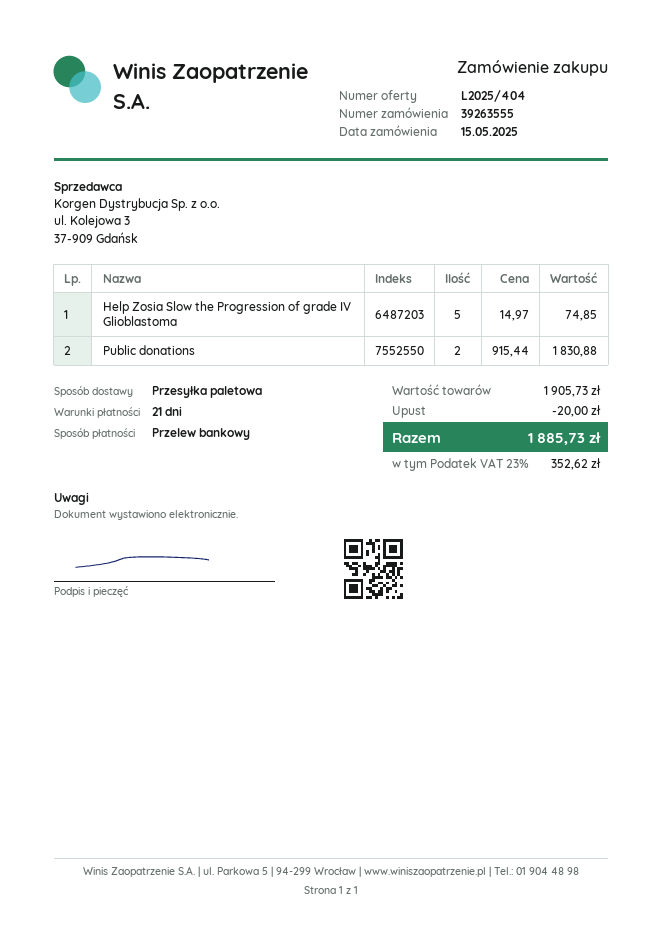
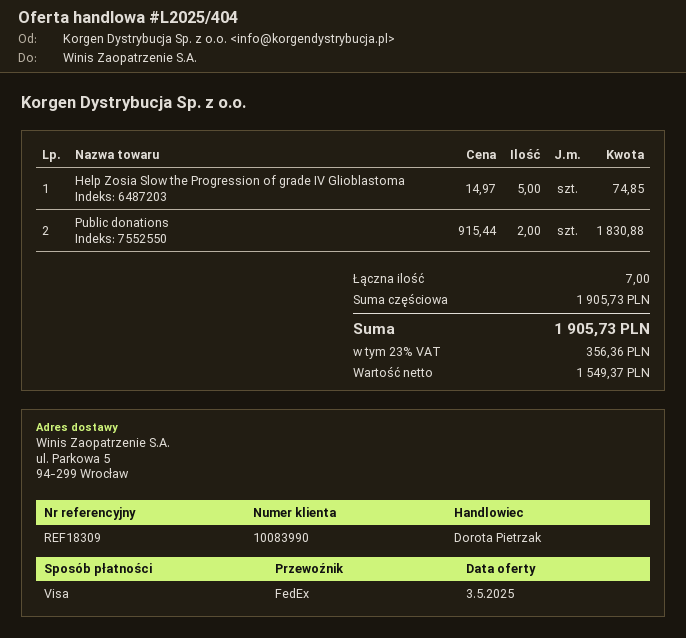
payment method: bank transfer -> Visa
shipping method: pallet freight -> FedEx
discount: 20.00 -> none
tax: 23% = 352.62 -> 23% = 356.36
total: 1885.73 -> 1905.73

